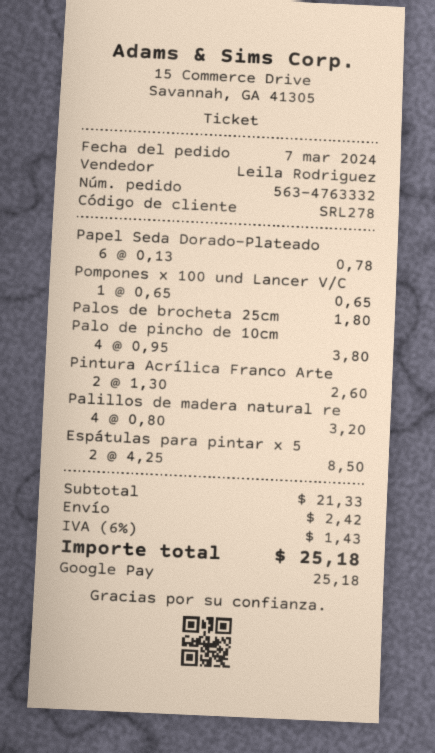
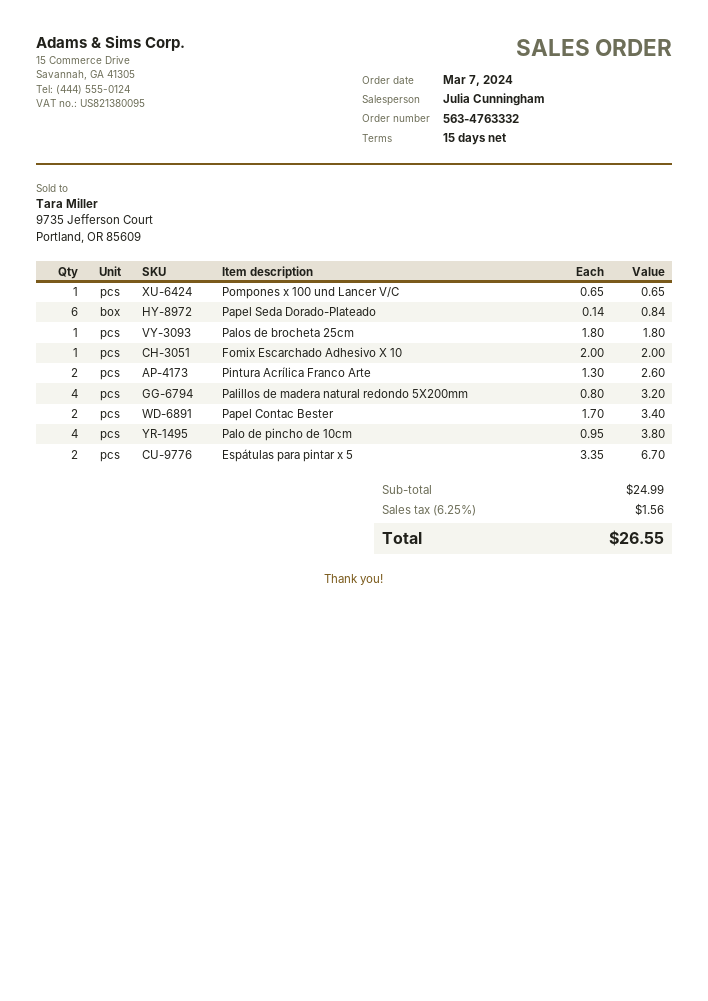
sales rep: Leila Rodriguez -> Julia Cunningham
Papel Seda Dorado-Plateado: 6 x 0.13 = 0.78 -> 6 x 0.14 = 0.84
Espátulas para pintar x 5: 2 x 4.25 = 8.50 -> 2 x 3.35 = 6.70
Fomix Escarchado Adhesivo X 10: none -> 1 x 2.00 = 2.00
Papel Contac Bester: none -> 2 x 1.70 = 3.40
subtotal: 21.33 -> 24.99
shipping: 2.42 -> none
tax: 6% = 1.43 -> 6.25% = 1.56
total: 25.18 -> 26.55

